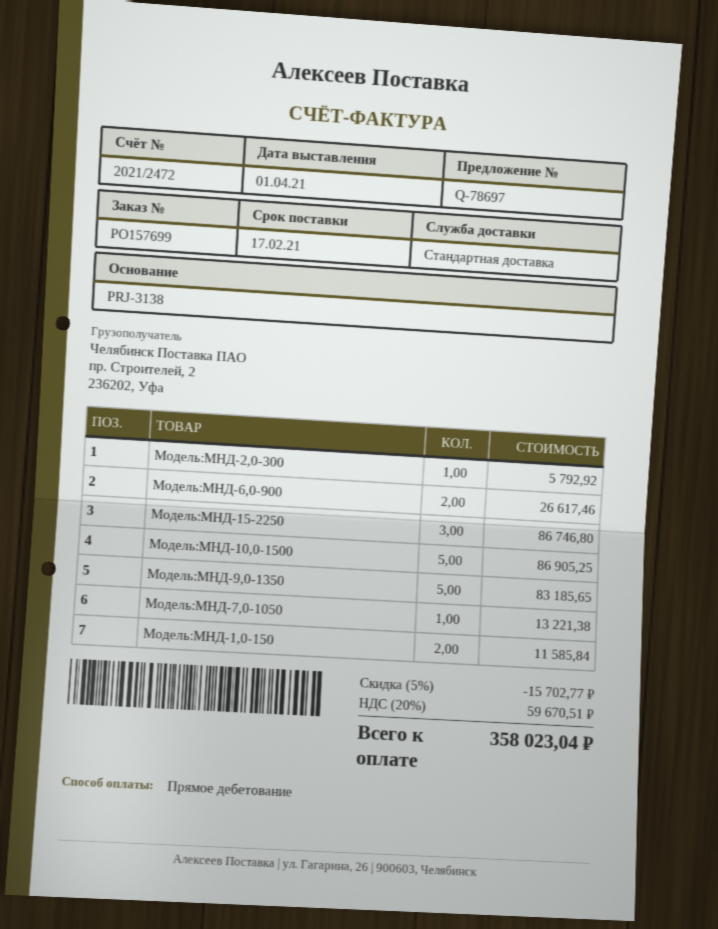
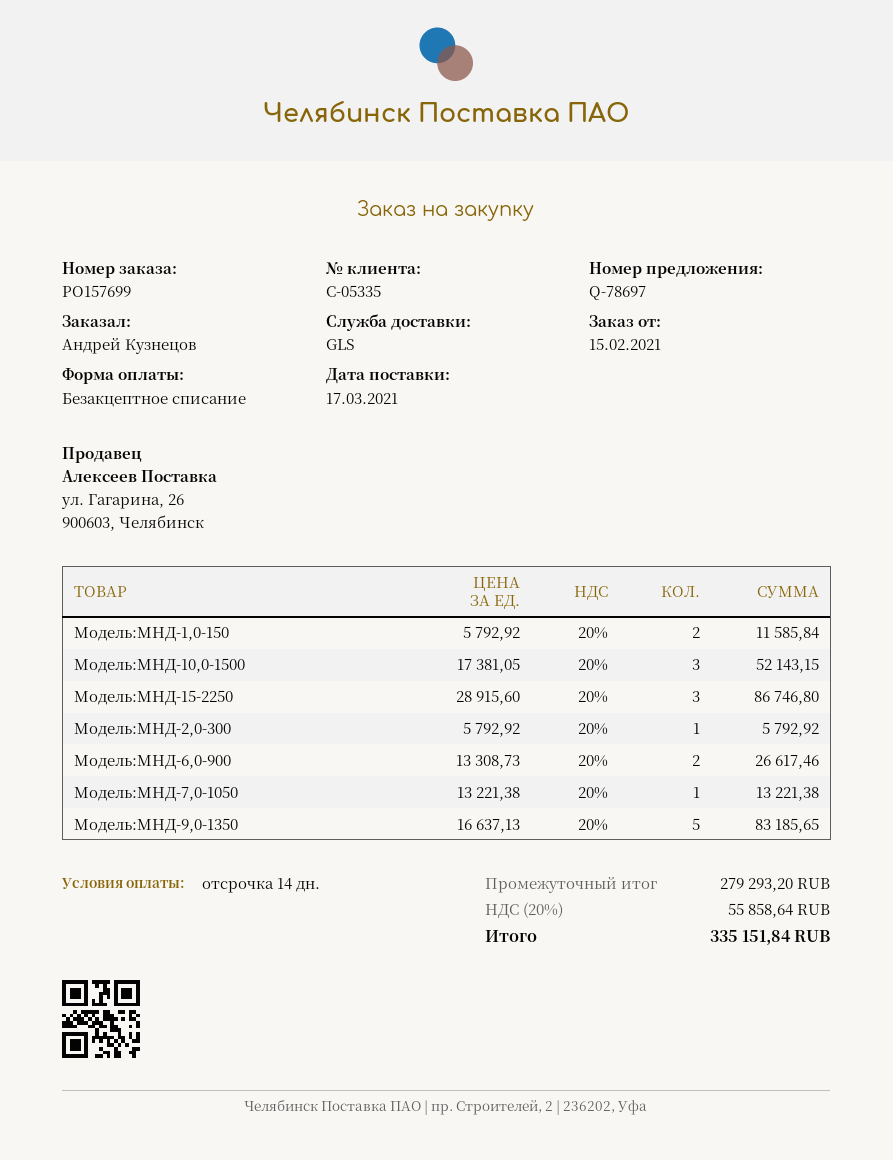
delivery date: 2021-02-17 -> 2021-03-17
shipping method: standard -> GLS
Модель:МНД-10,0-1500: 5 for 86905.25 -> 3 for 52143.15
discount: 5% = 15702.77 -> none
tax: 20% = 59670.51 -> 20% = 55858.64
total: 358023.04 -> 335151.84

